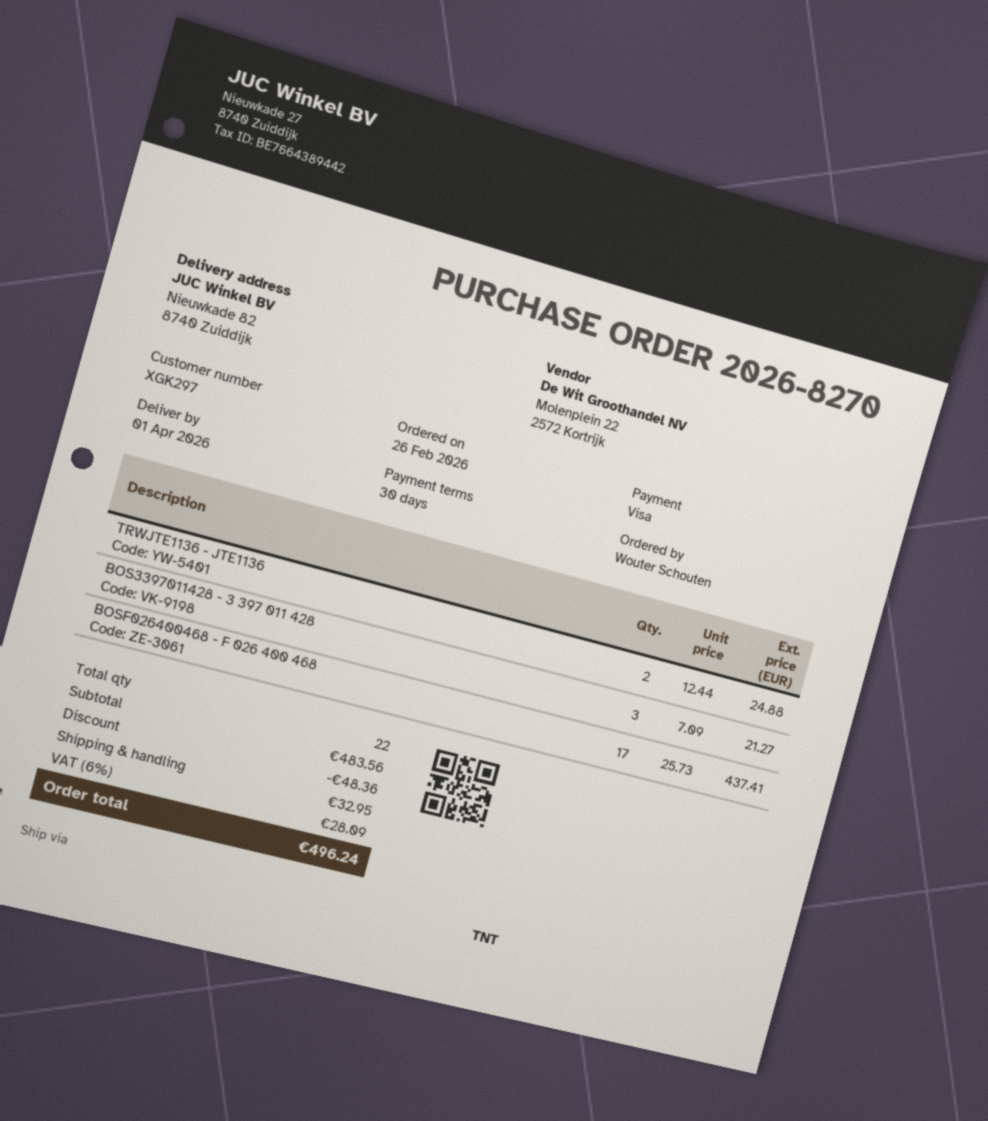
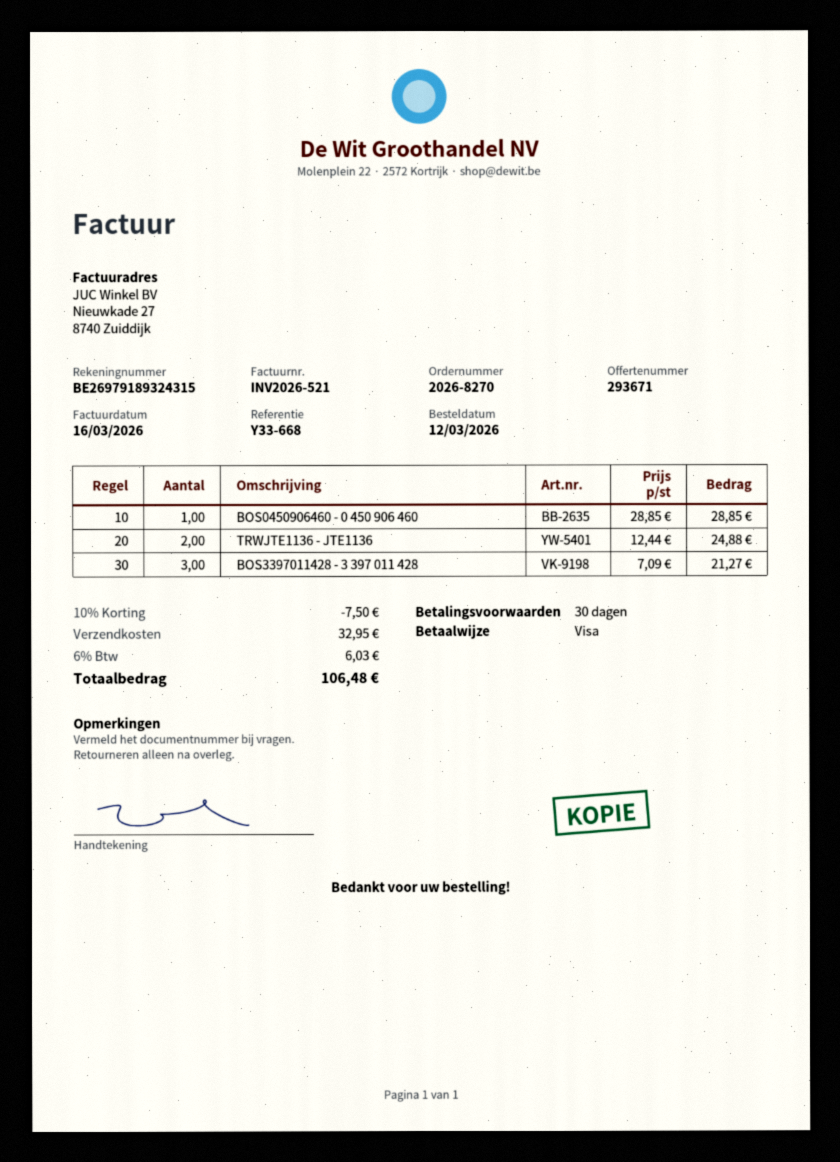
order date: 2026-02-26 -> 2026-03-12
BOSF026400468 - F 026 400 468: 17 x 25.73 = 437.41 -> none
BOS0450906460 - 0 450 906 460: none -> 1 x 28.85 = 28.85
discount: 48.36 -> 7.50
tax: 6% = 28.09 -> 6% = 6.03
total: 496.24 -> 106.48

